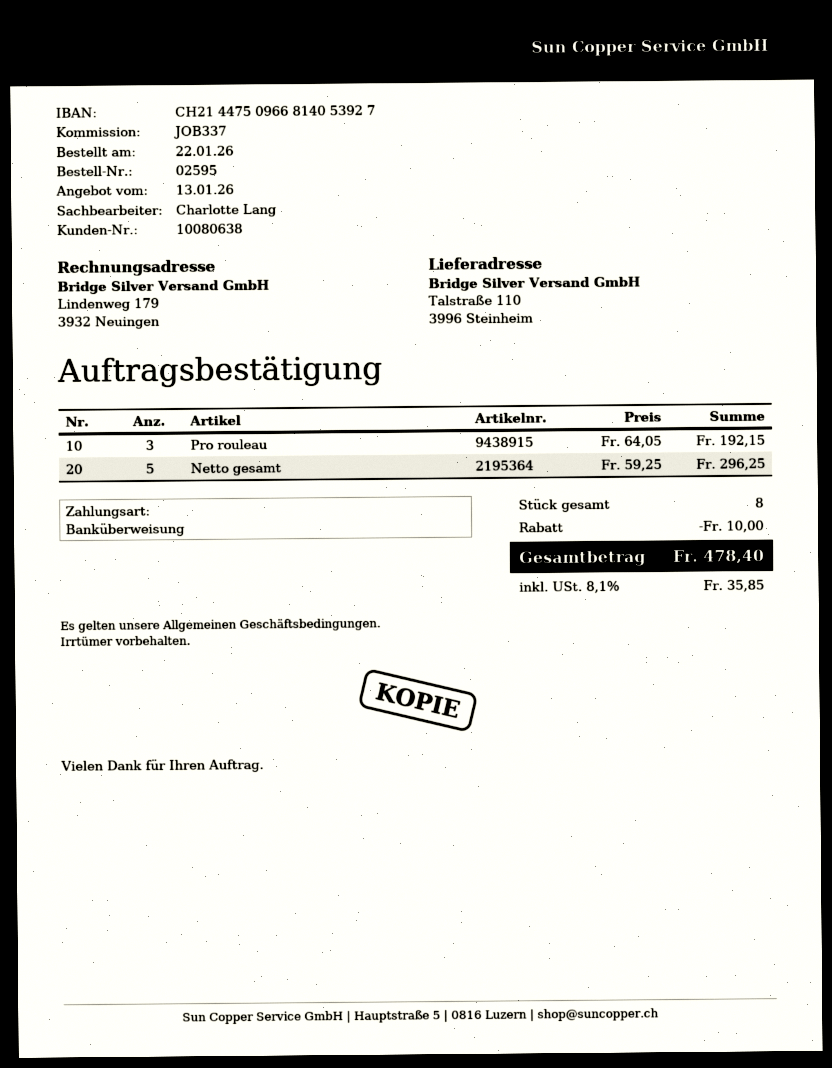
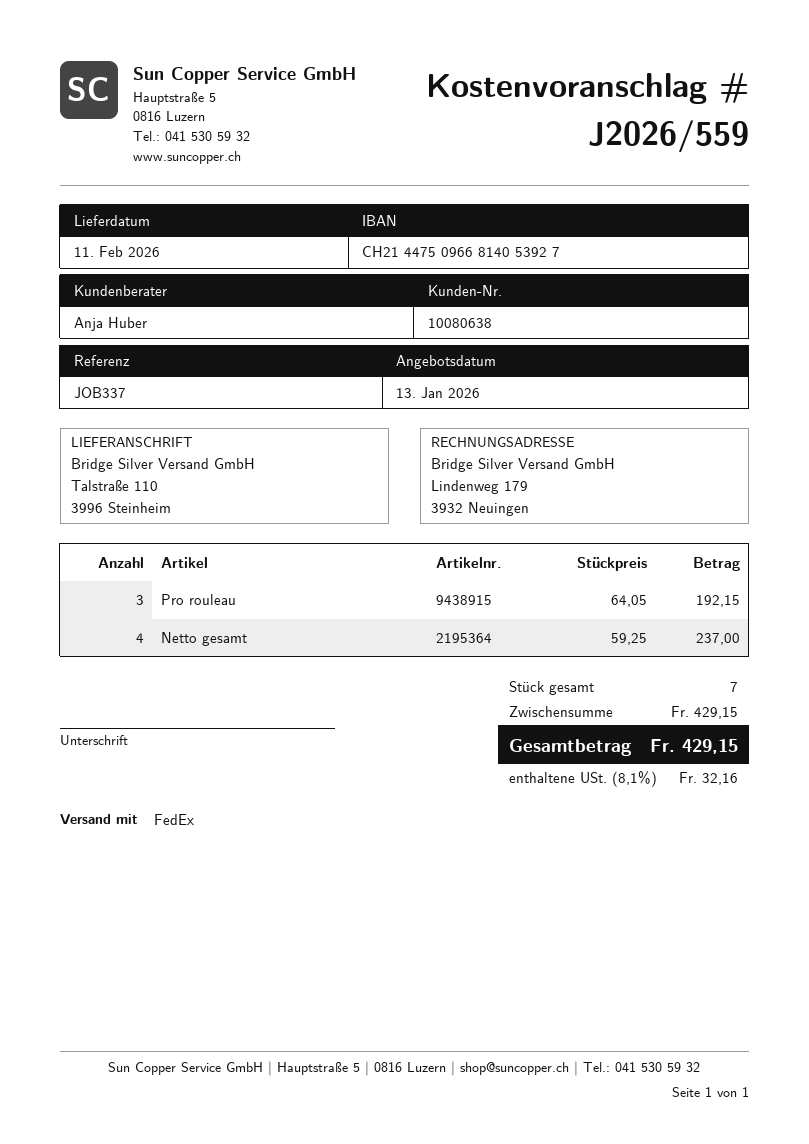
sales rep: Charlotte Lang -> Anja Huber
Netto gesamt: 5 x 59.25 = 296.25 -> 4 x 59.25 = 237.00
total quantity: 8 -> 7
discount: 10.00 -> none
tax: 8.1% = 35.85 -> 8.1% = 32.16
total: 478.40 -> 429.15

